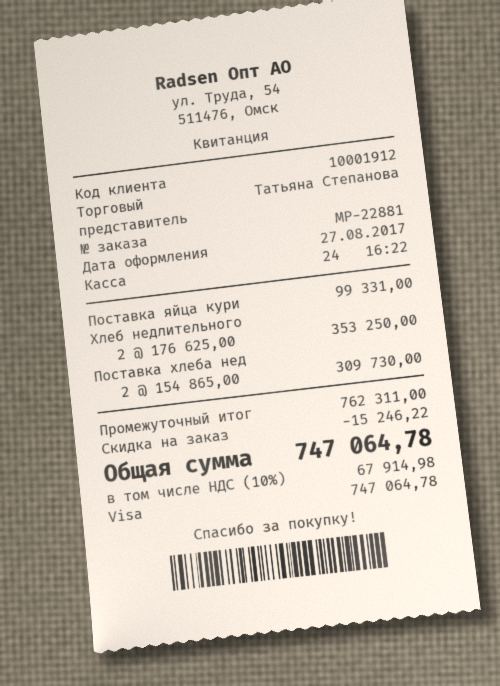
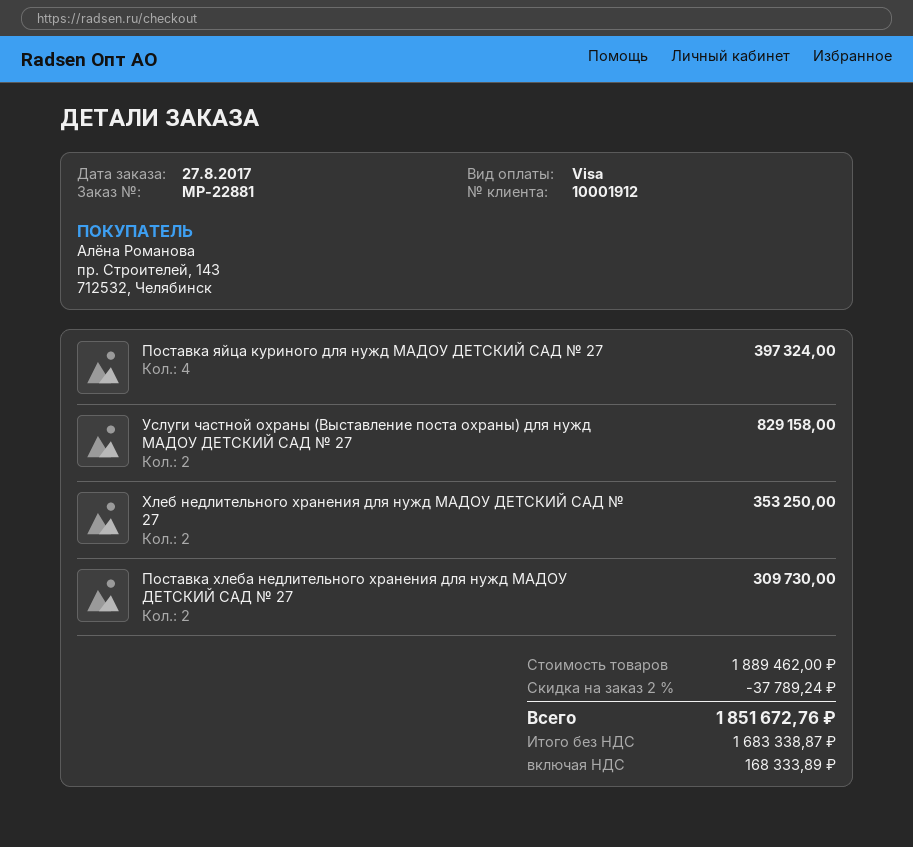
Поставка яйца кури: 1 for 99331.00 -> 4 for 397324.00
Услуги частной охраны (Выставление поста охраны) для нужд МАДОУ ДЕТСКИЙ САД № 27: none -> 2 for 829158.00
subtotal: 762311.00 -> 1889462.00
discount: 15246.22 -> 37789.24
tax: 67914.98 -> 168333.89
total: 747064.78 -> 1851672.76

